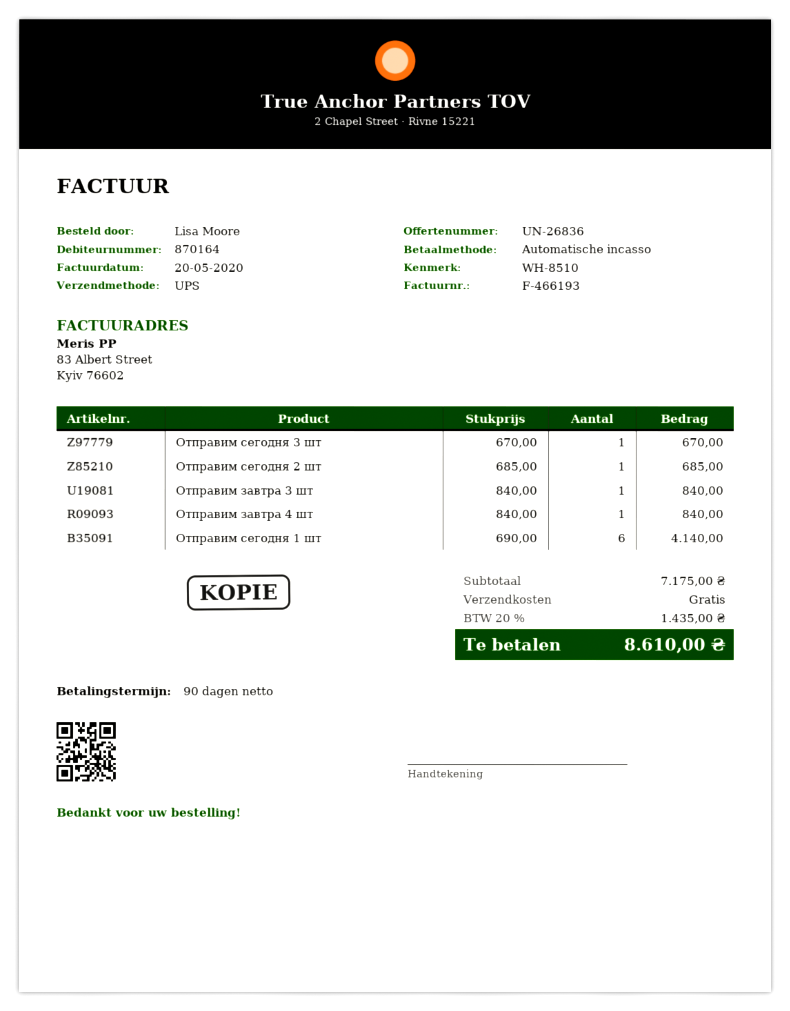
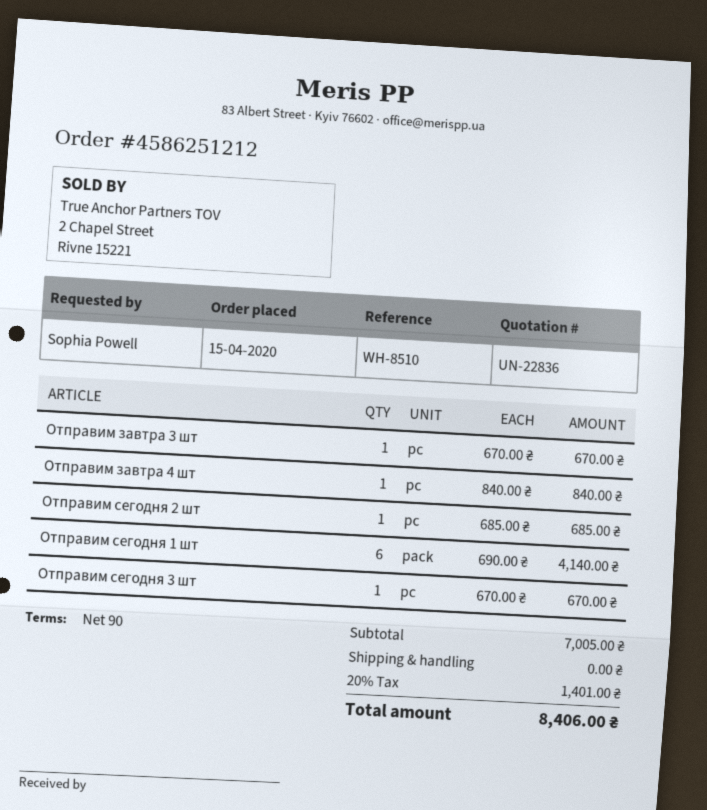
quote number: UN-26836 -> UN-22836
ordered by: Lisa Moore -> Sophia Powell
Отправим завтра 3 шт: 1 x 840.00 = 840.00 -> 1 x 670.00 = 670.00
subtotal: 7175.00 -> 7005.00
tax: 20% = 1435.00 -> 20% = 1401.00
total: 8610.00 -> 8406.00

